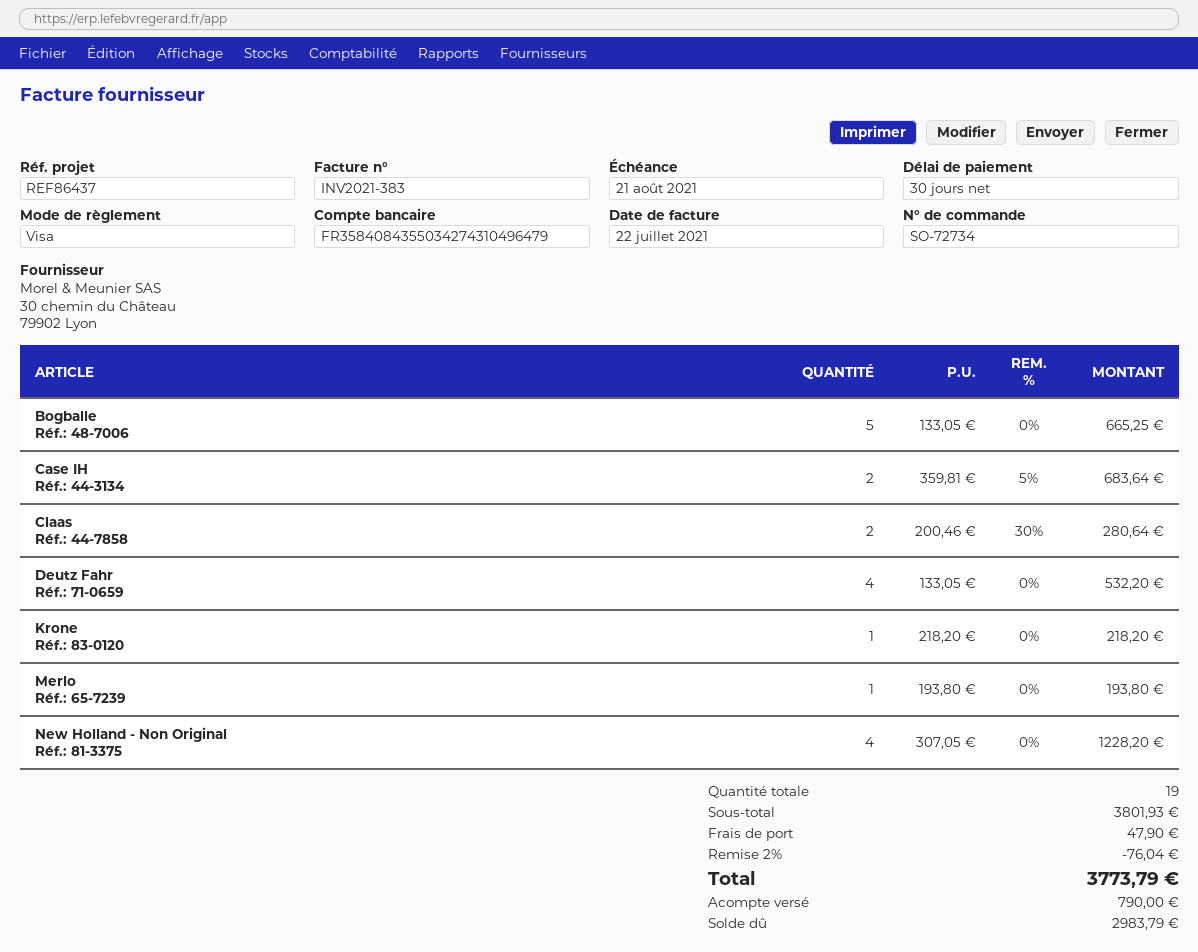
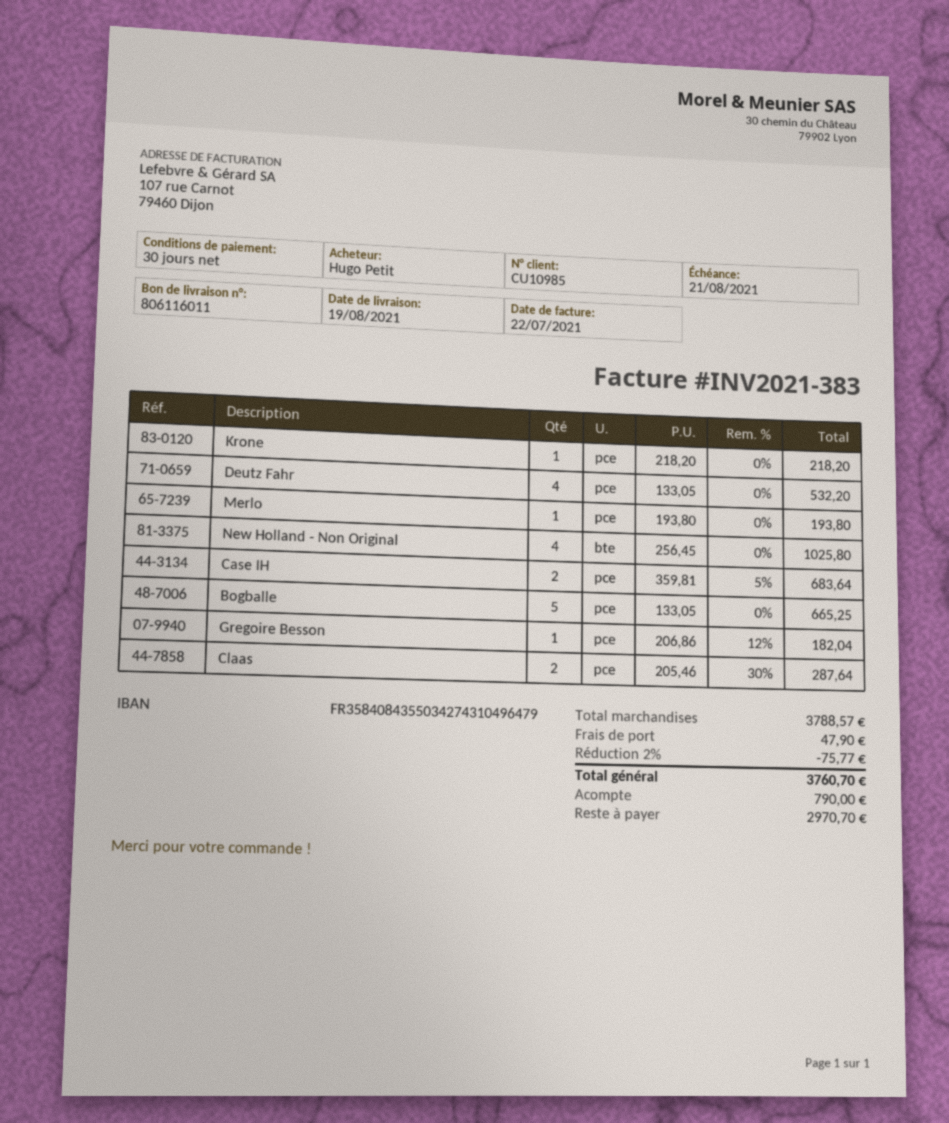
Claas: 2 x 200.46 - 30% = 280.64 -> 2 x 205.46 - 30% = 287.64
New Holland - Non Original: 4 x 307.05 = 1228.20 -> 4 x 256.45 = 1025.80
Gregoire Besson: none -> 1 x 206.86 - 12% = 182.04
subtotal: 3801.93 -> 3788.57
discount: 2% = 76.04 -> 2% = 75.77
total: 3773.79 -> 3760.70
balance: 2983.79 -> 2970.70

